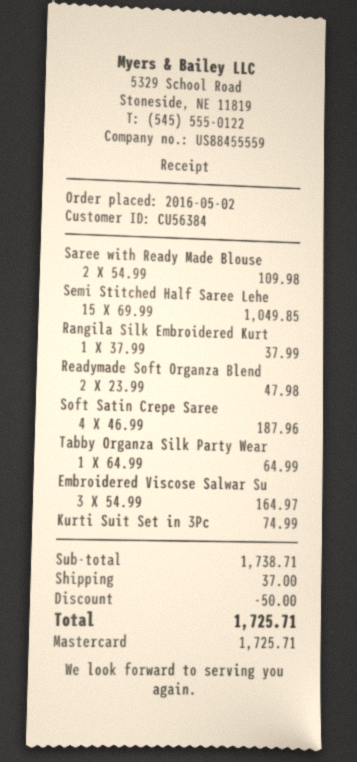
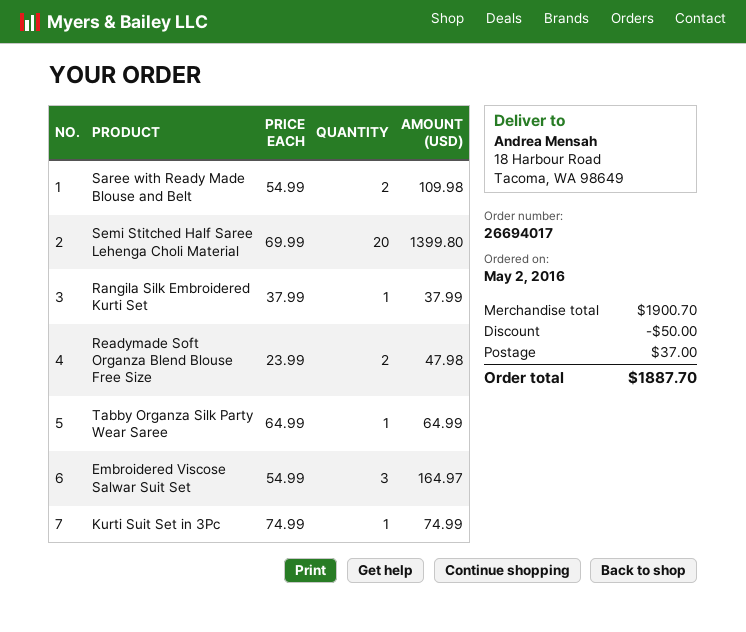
Semi Stitched Half Saree Lehe: 15 x 69.99 = 1049.85 -> 20 x 69.99 = 1399.80
Soft Satin Crepe Saree: 4 x 46.99 = 187.96 -> none
subtotal: 1738.71 -> 1900.70
total: 1725.71 -> 1887.70

